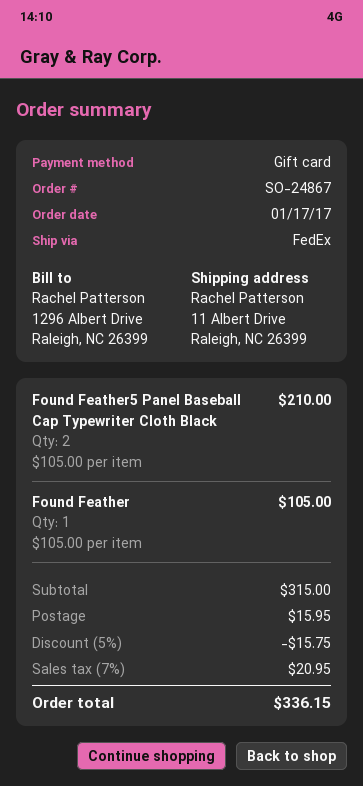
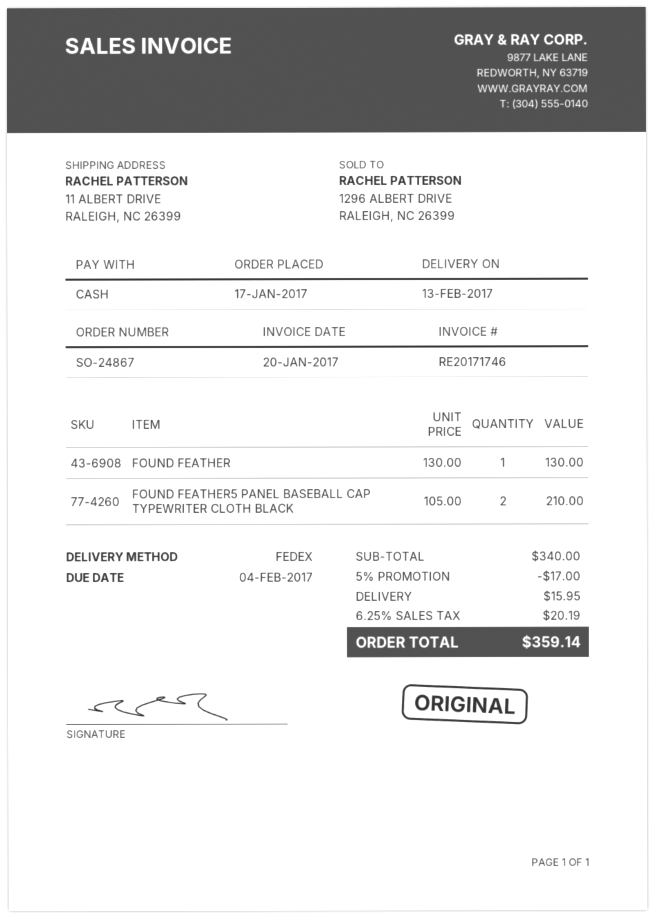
payment method: gift card -> cash
Found Feather: 1 x 105.00 = 105.00 -> 1 x 130.00 = 130.00
subtotal: 315.00 -> 340.00
discount: 5% = 15.75 -> 5% = 17.00
tax: 7% = 20.95 -> 6.25% = 20.19
total: 336.15 -> 359.14

